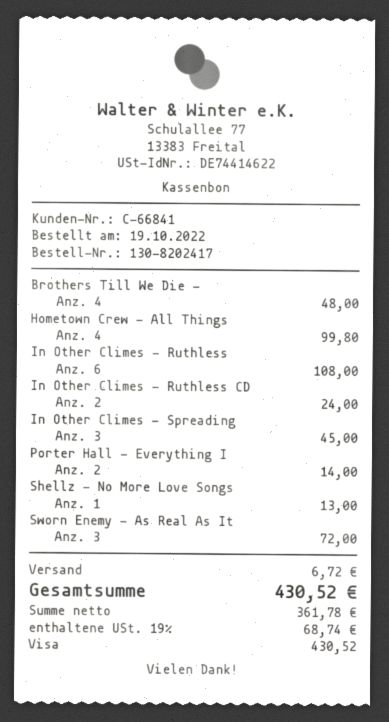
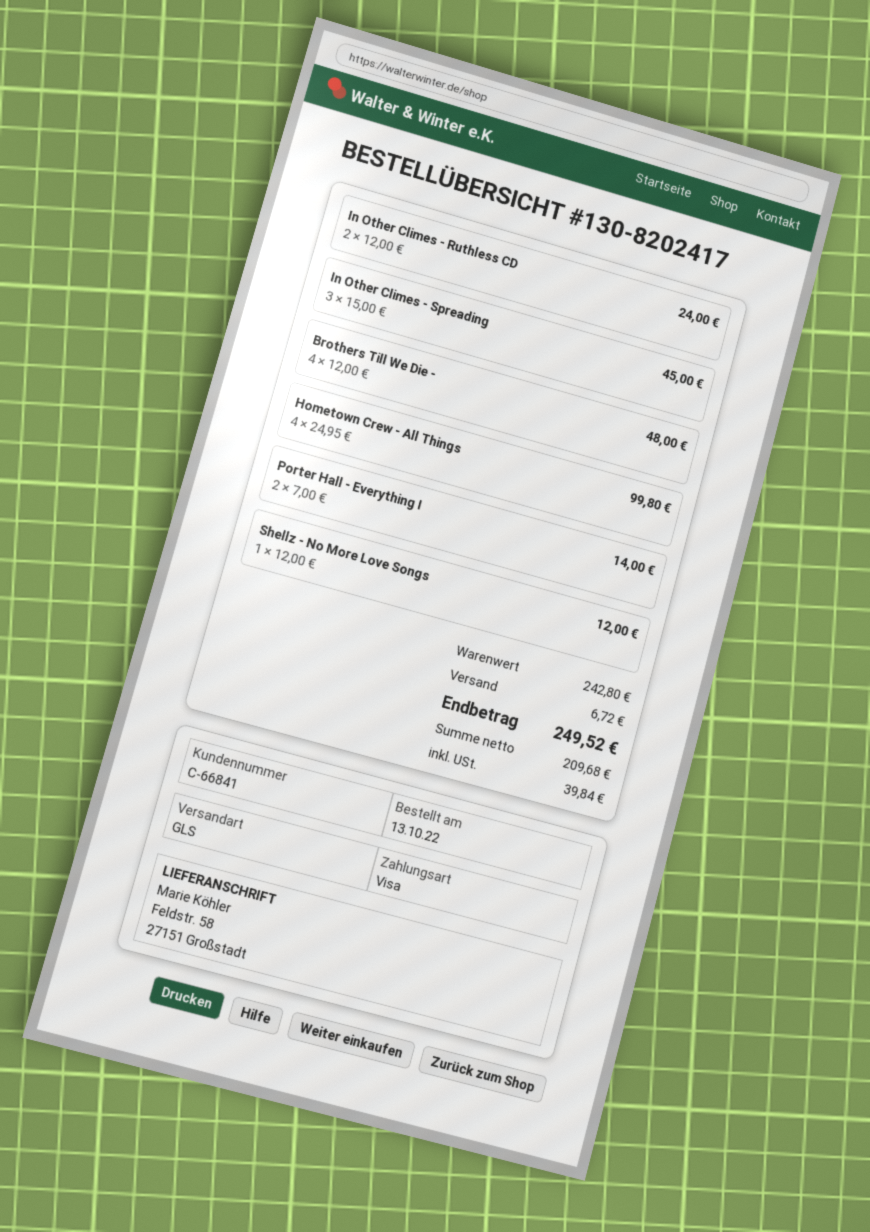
order date: 2022-10-19 -> 2022-10-13
In Other Climes - Ruthless: 6 for 108.00 -> none
Shellz - No More Love Songs: 1 for 13.00 -> 1 for 12.00
Sworn Enemy - As Real As It: 3 for 72.00 -> none
net: 361.78 -> 209.68
tax: 68.74 -> 39.84
total: 430.52 -> 249.52

